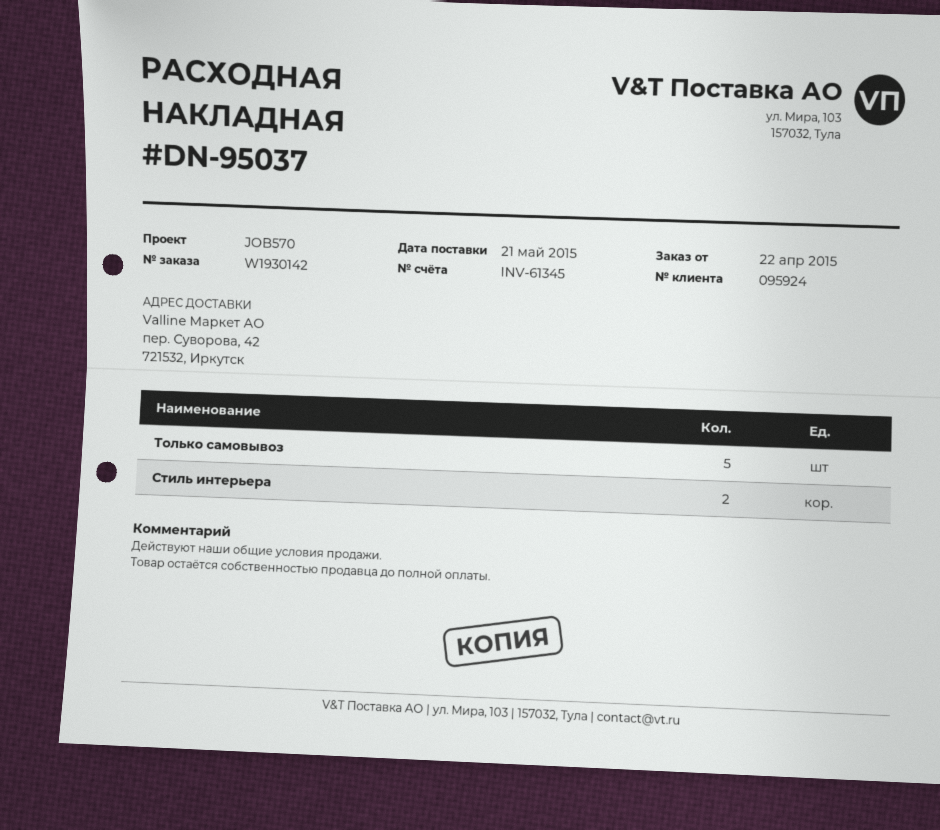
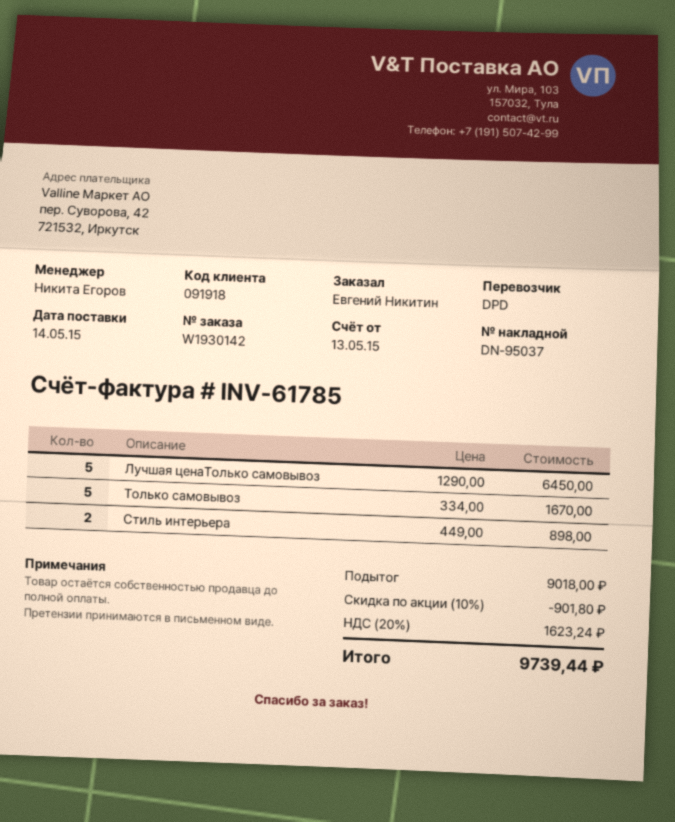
delivery date: 2015-05-21 -> 2015-05-14
invoice number: INV-61345 -> INV-61785
customer number: 095924 -> 091918
Лучшая ценаТолько самовывоз: none -> 5

